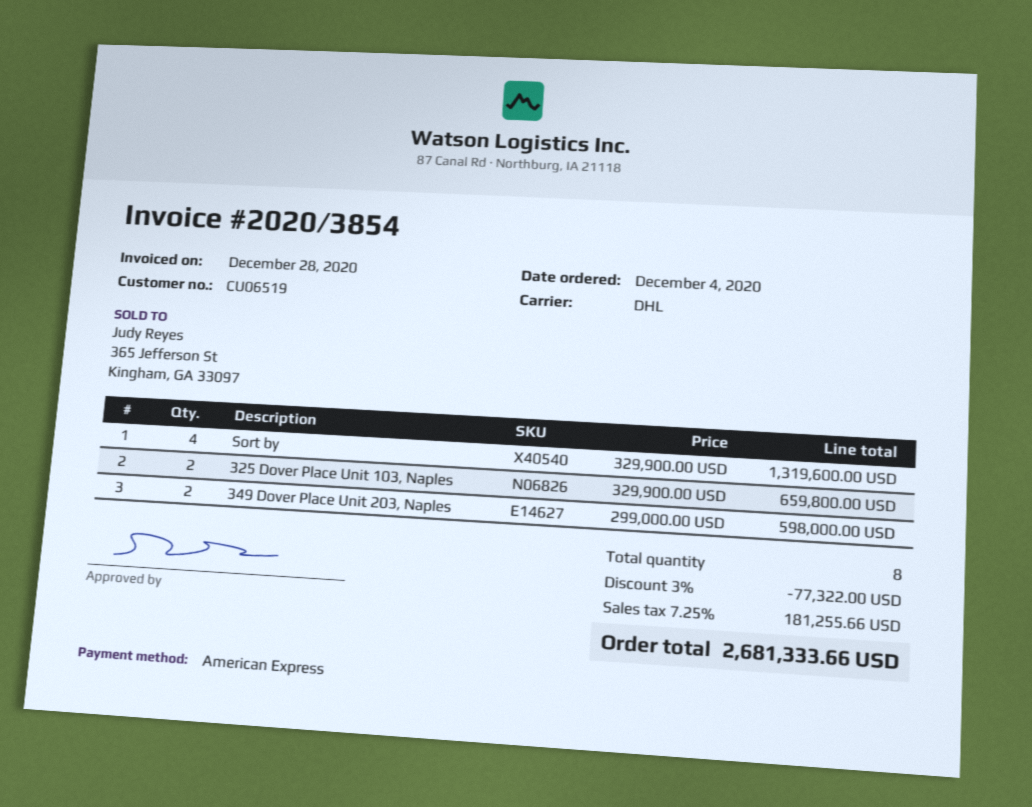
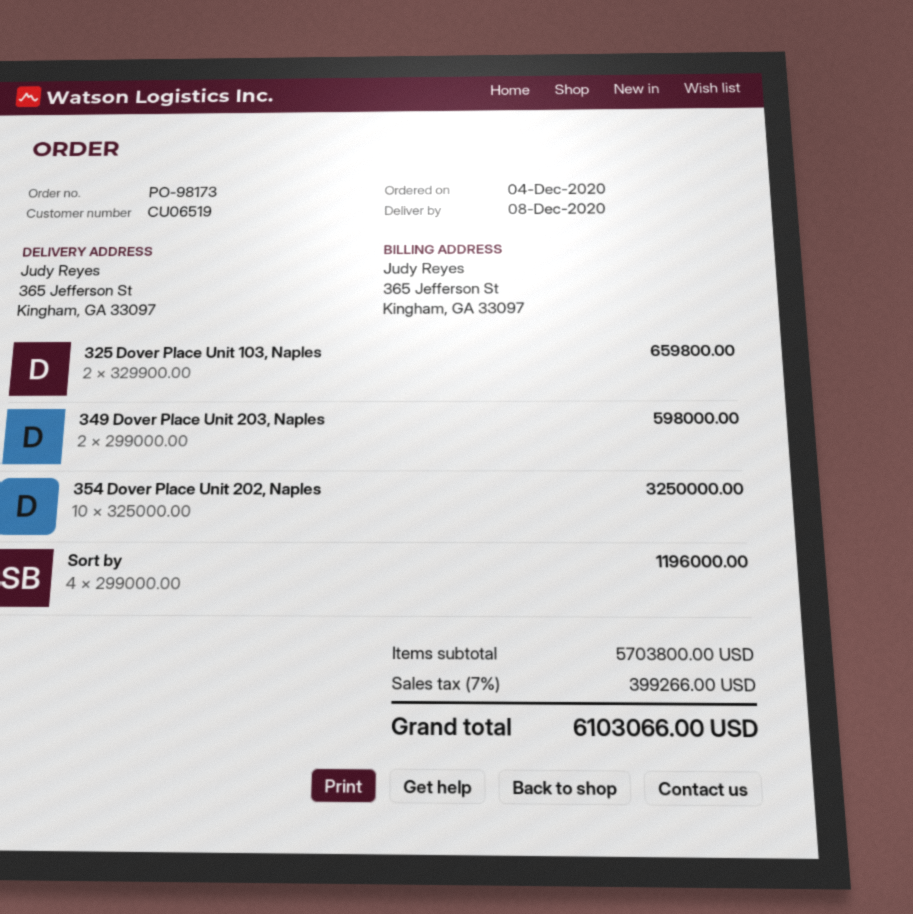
Sort by: 4 x 329900.00 = 1319600.00 -> 4 x 299000.00 = 1196000.00
354 Dover Place Unit 202, Naples: none -> 10 x 325000.00 = 3250000.00
discount: 3% = 77322.00 -> none
tax: 7.25% = 181255.66 -> 7% = 399266.00
total: 2681333.66 -> 6103066.00

